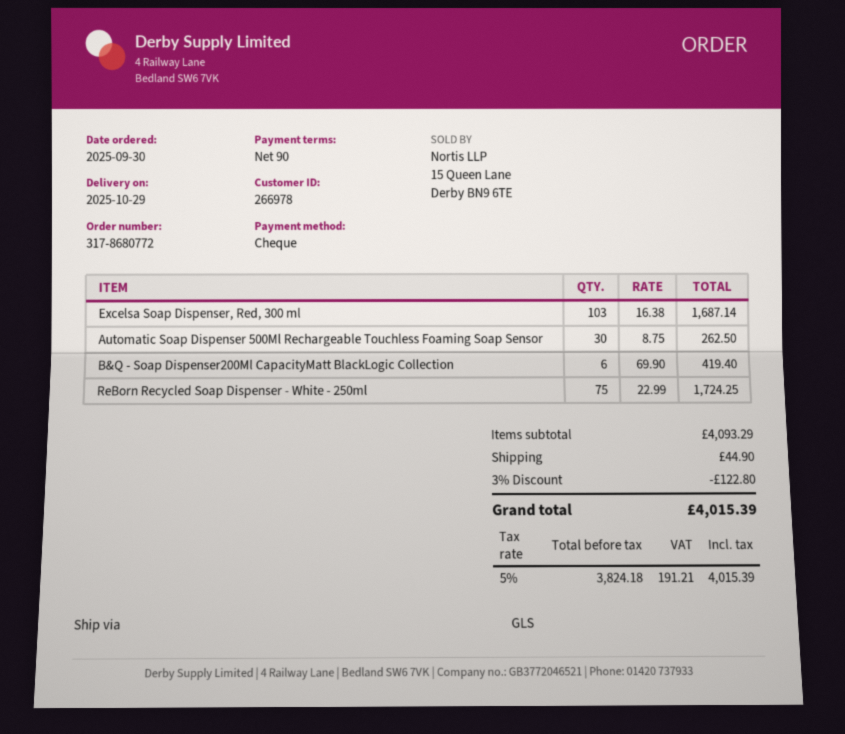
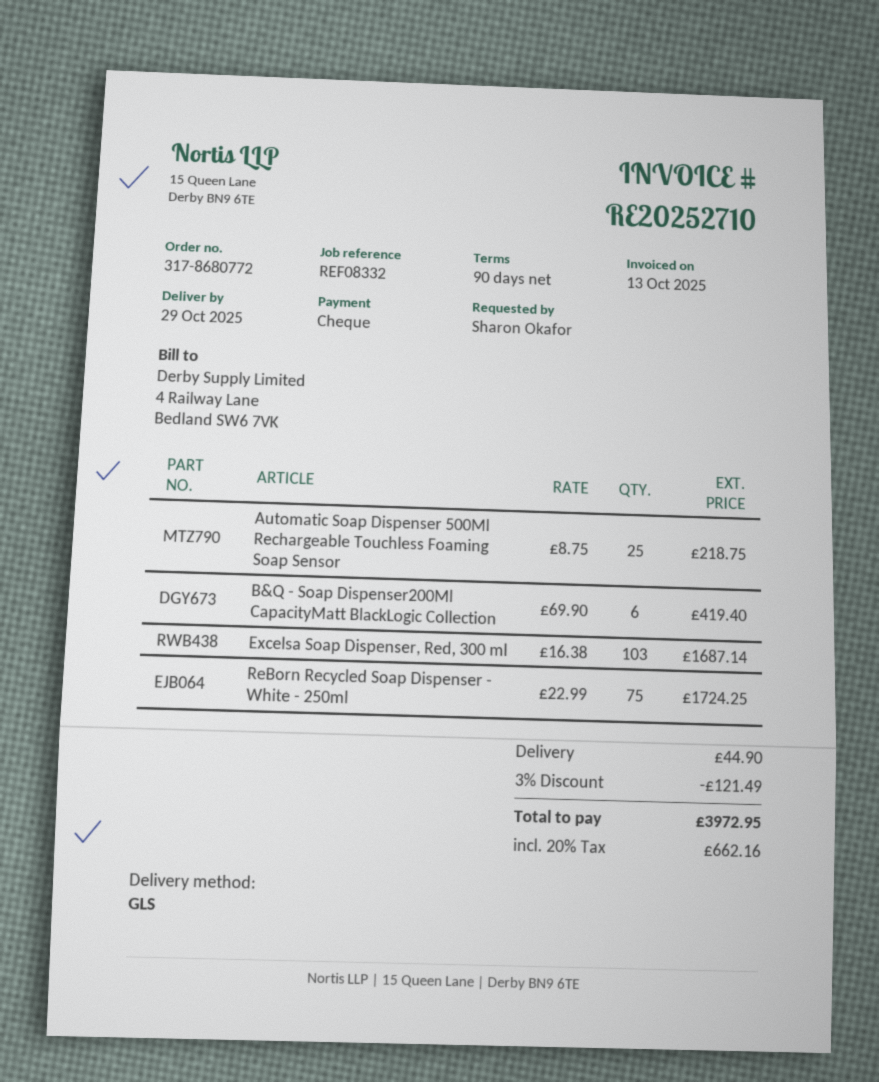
Automatic Soap Dispenser 500Ml Rechargeable Touchless Foaming Soap Sensor: 30 x 8.75 = 262.50 -> 25 x 8.75 = 218.75
discount: 3% = 122.80 -> 3% = 121.49
tax: 5% = 191.21 -> 20% = 662.16
total: 4015.39 -> 3972.95

